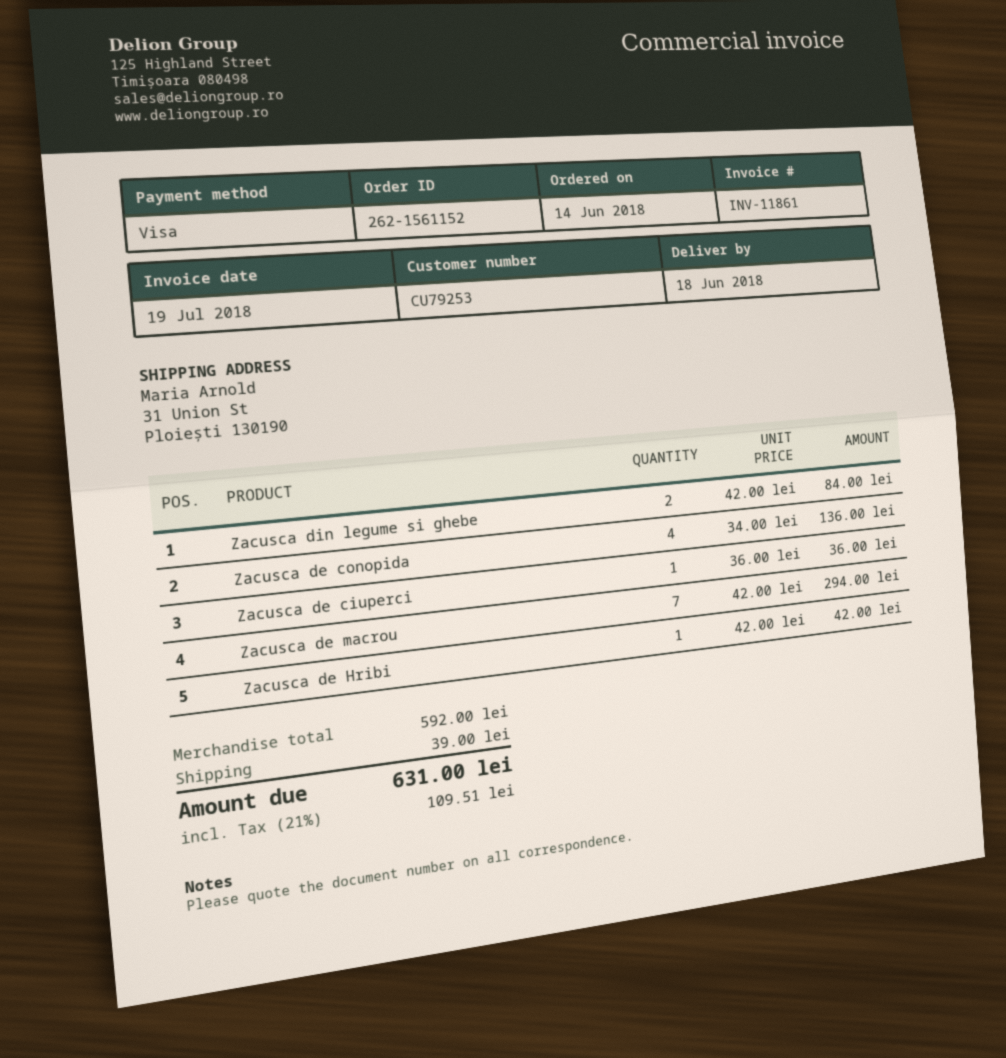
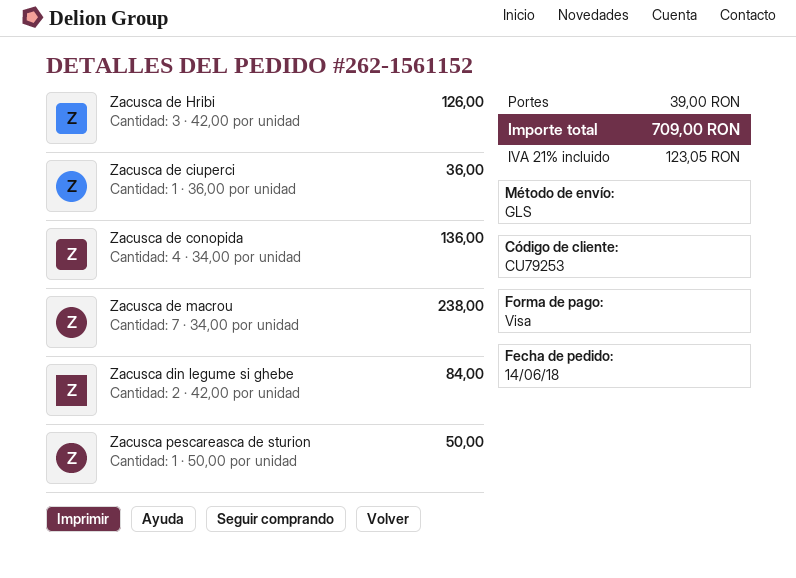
Zacusca de macrou: 7 x 42.00 = 294.00 -> 7 x 34.00 = 238.00
Zacusca de Hribi: 1 x 42.00 = 42.00 -> 3 x 42.00 = 126.00
Zacusca pescareasca de sturion: none -> 1 x 50.00 = 50.00
tax: 21% = 109.51 -> 21% = 123.05
total: 631.00 -> 709.00

